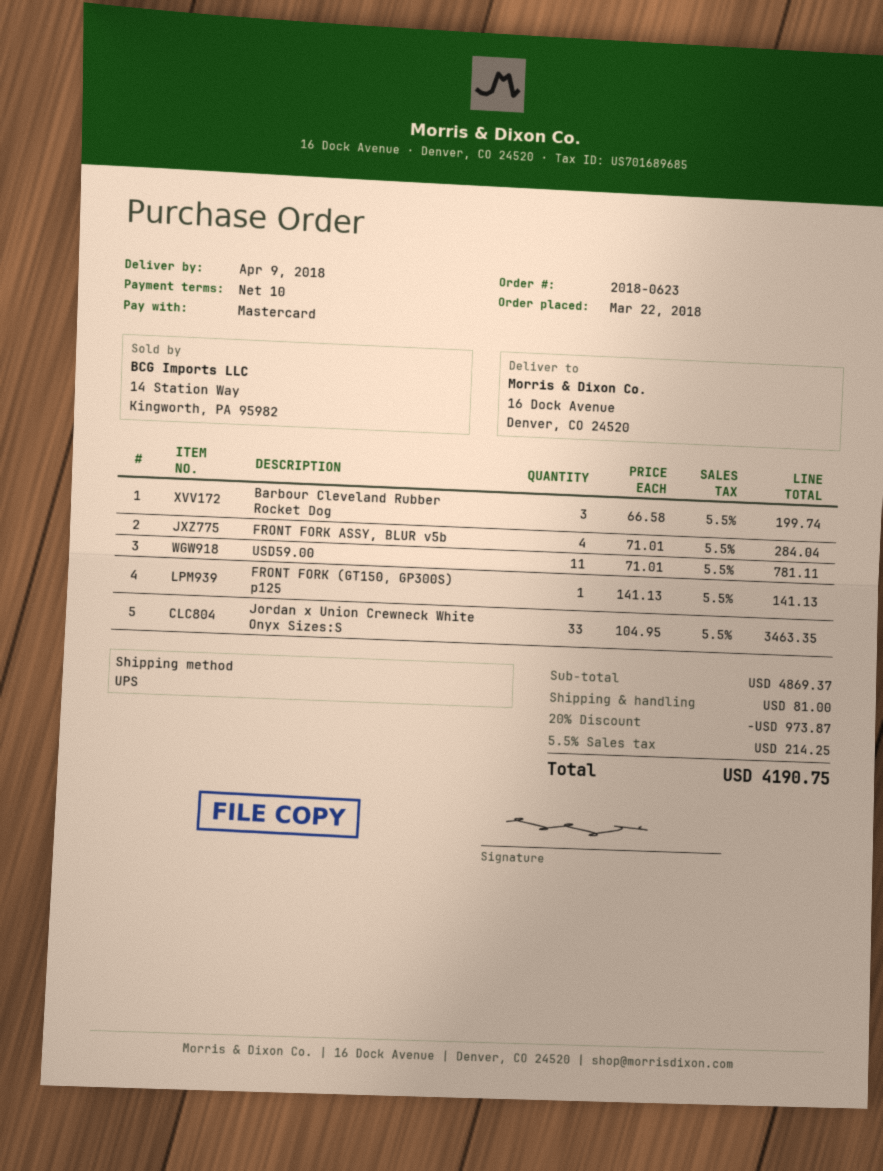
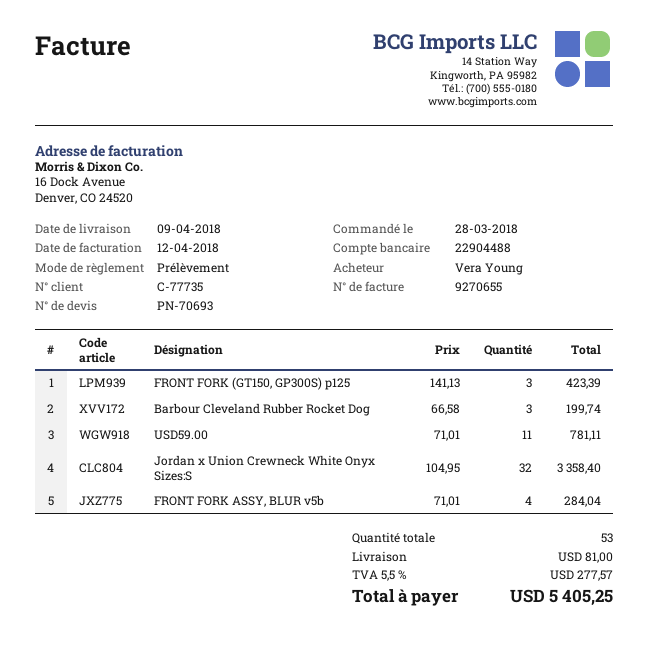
order date: 2018-03-22 -> 2018-03-28
payment method: Mastercard -> direct debit
FRONT FORK (GT150, GP300S) p125: 1 x 141.13 = 141.13 -> 3 x 141.13 = 423.39
Jordan x Union Crewneck White Onyx Sizes:S: 33 x 104.95 = 3463.35 -> 32 x 104.95 = 3358.40
discount: 20% = 973.87 -> none
tax: 5.5% = 214.25 -> 5.5% = 277.57
total: 4190.75 -> 5405.25

